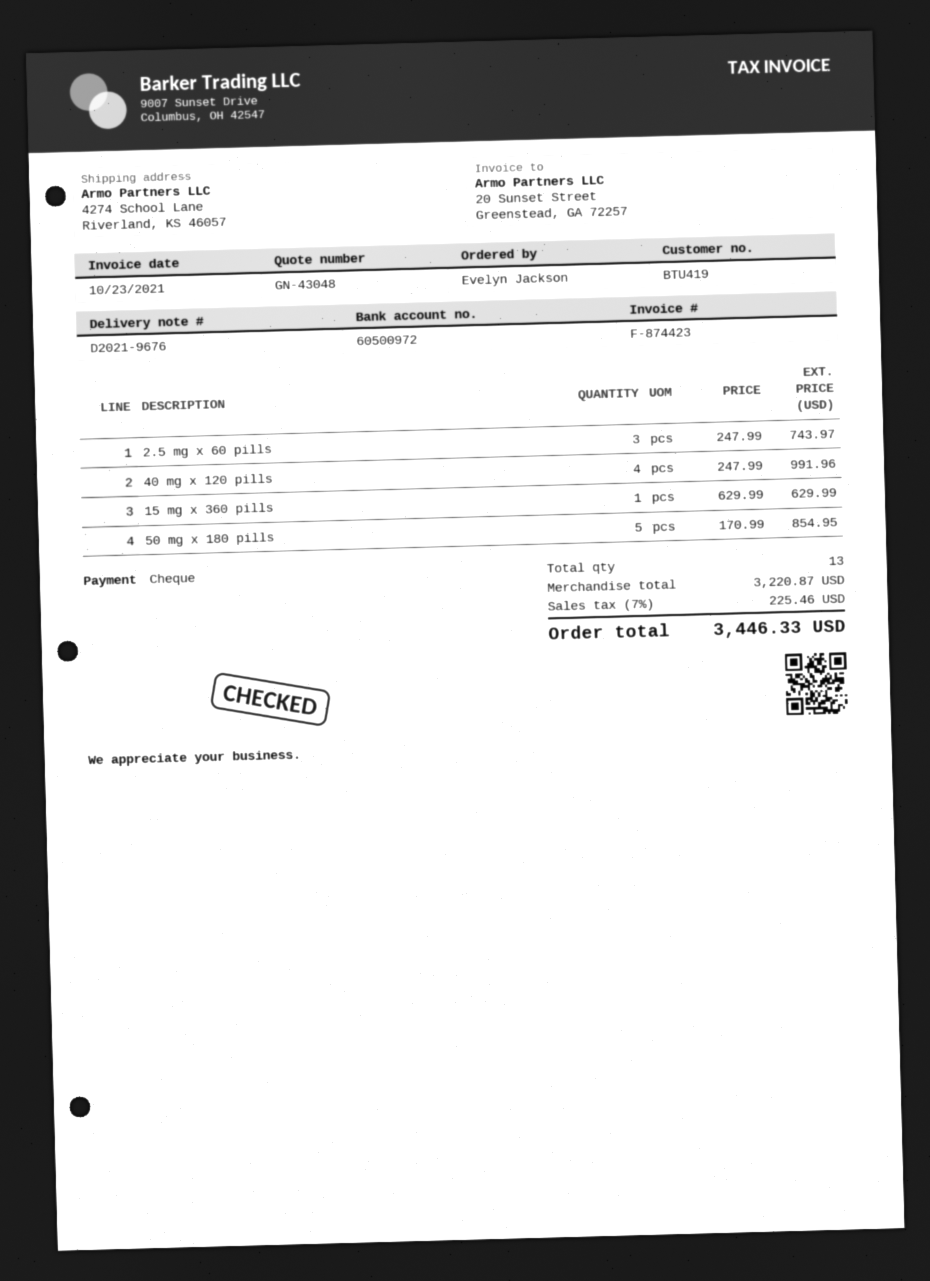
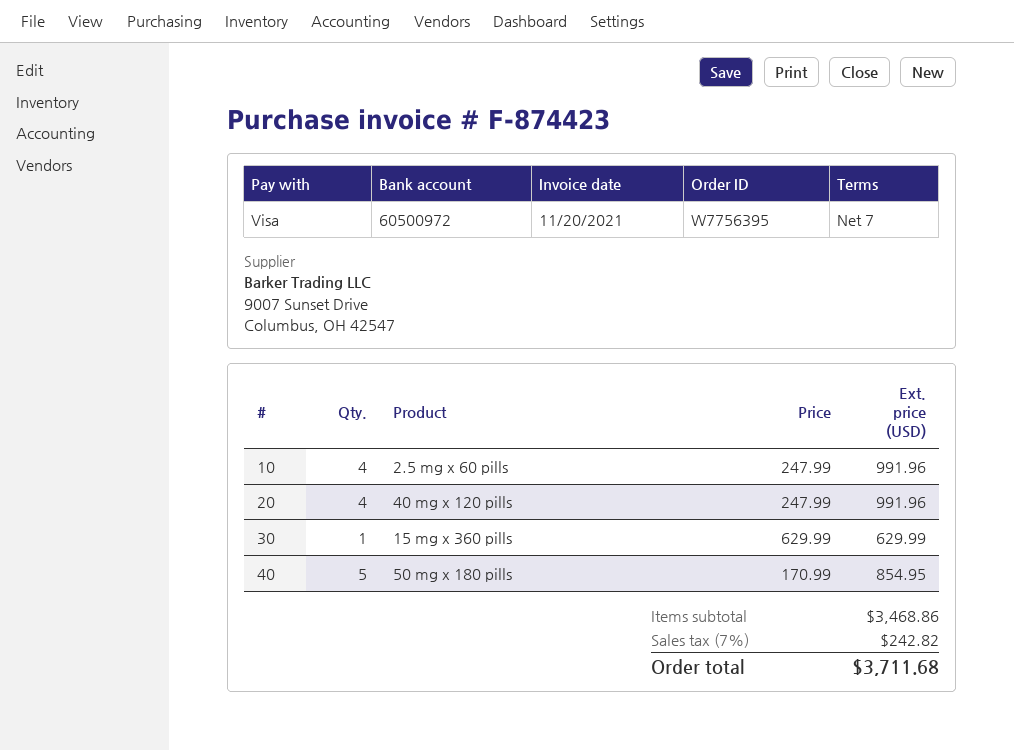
invoice date: 2021-10-23 -> 2021-11-20
payment method: cheque -> Visa
2.5 mg x 60 pills: 3 x 247.99 = 743.97 -> 4 x 247.99 = 991.96
subtotal: 3220.87 -> 3468.86
tax: 7% = 225.46 -> 7% = 242.82
total: 3446.33 -> 3711.68

